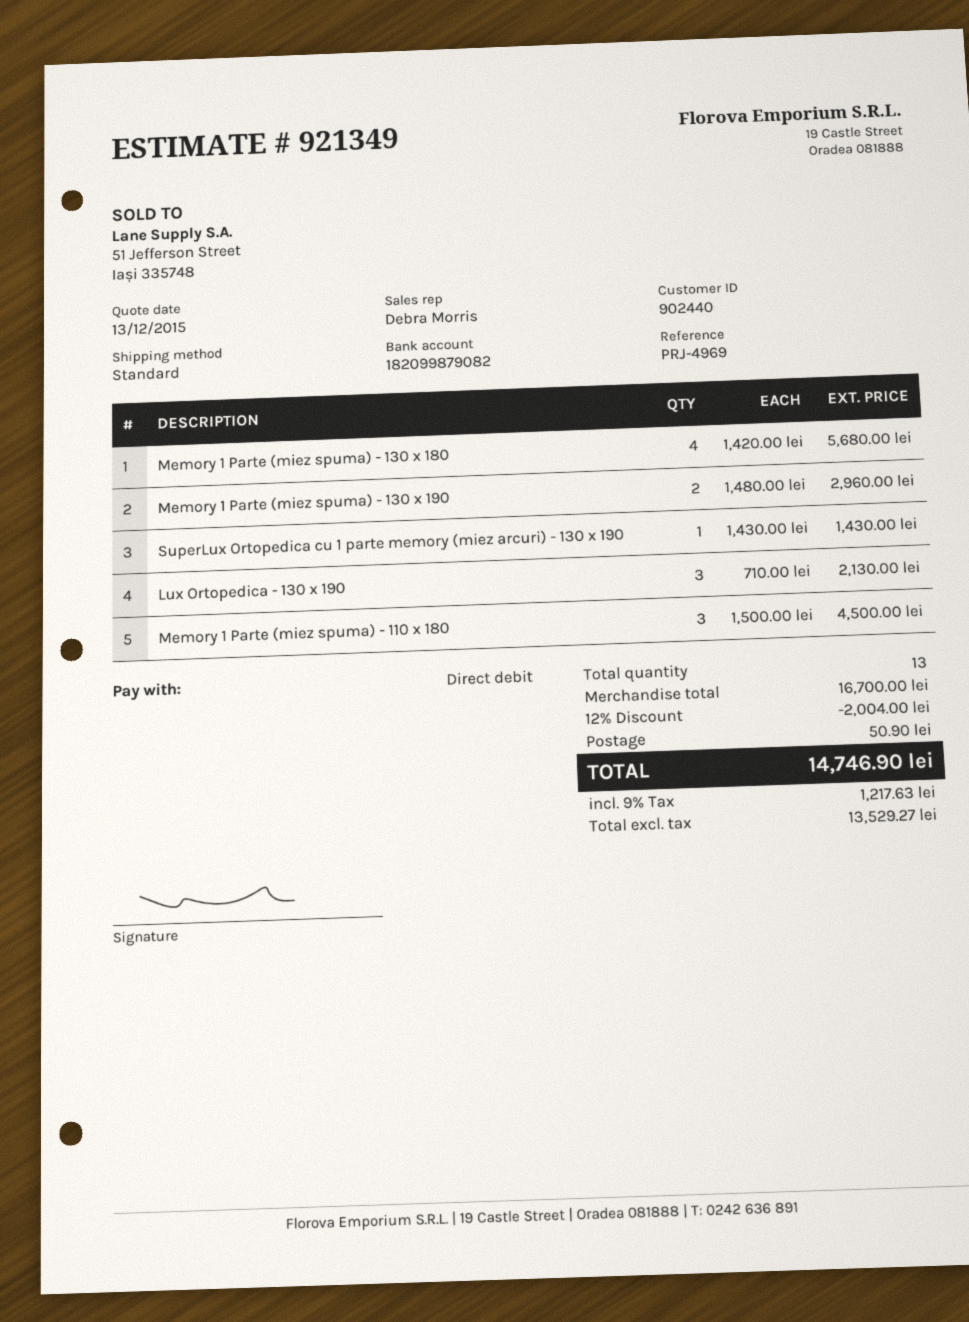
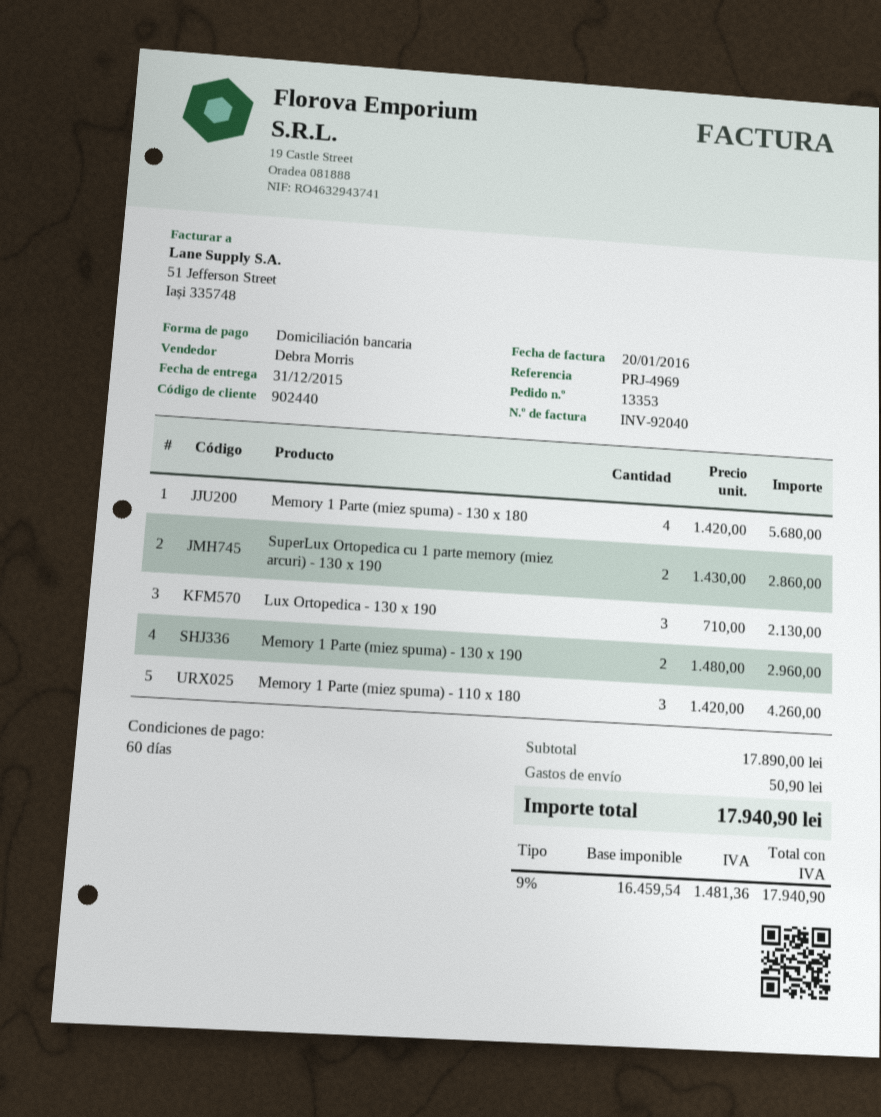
SuperLux Ortopedica cu 1 parte memory (miez arcuri) - 130 x 190: 1 x 1430.00 = 1430.00 -> 2 x 1430.00 = 2860.00
Memory 1 Parte (miez spuma) - 110 x 180: 3 x 1500.00 = 4500.00 -> 3 x 1420.00 = 4260.00
subtotal: 16700.00 -> 17890.00
discount: 12% = 2004.00 -> none
net: 13529.27 -> 16459.54
tax: 9% = 1217.63 -> 9% = 1481.36
total: 14746.90 -> 17940.90

